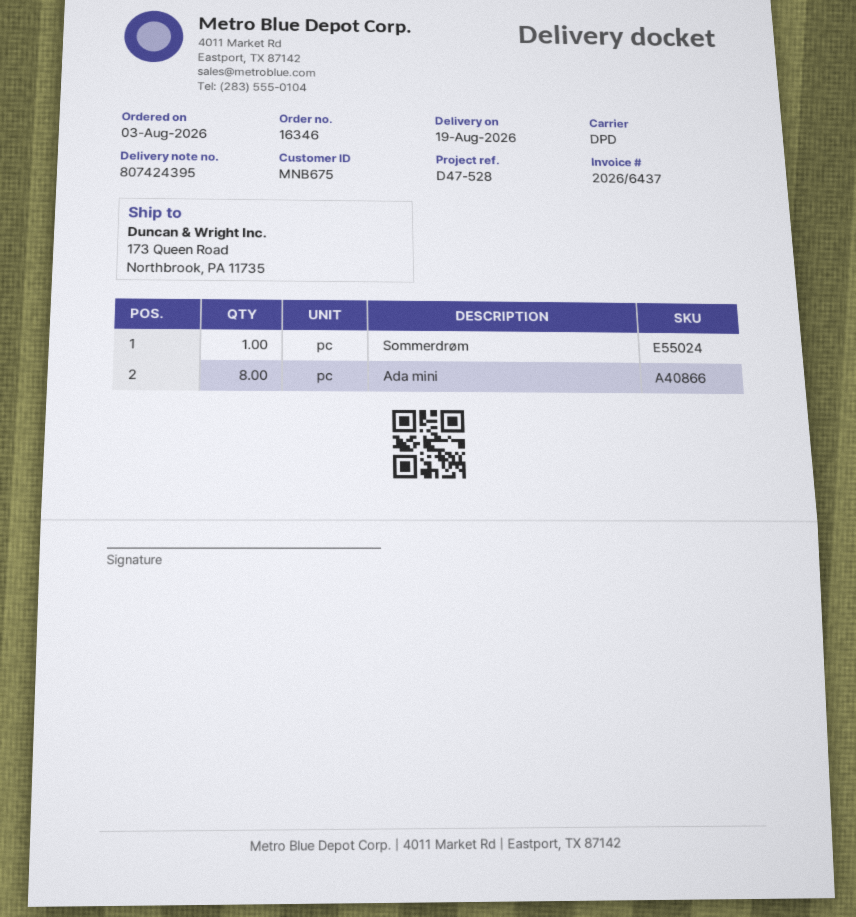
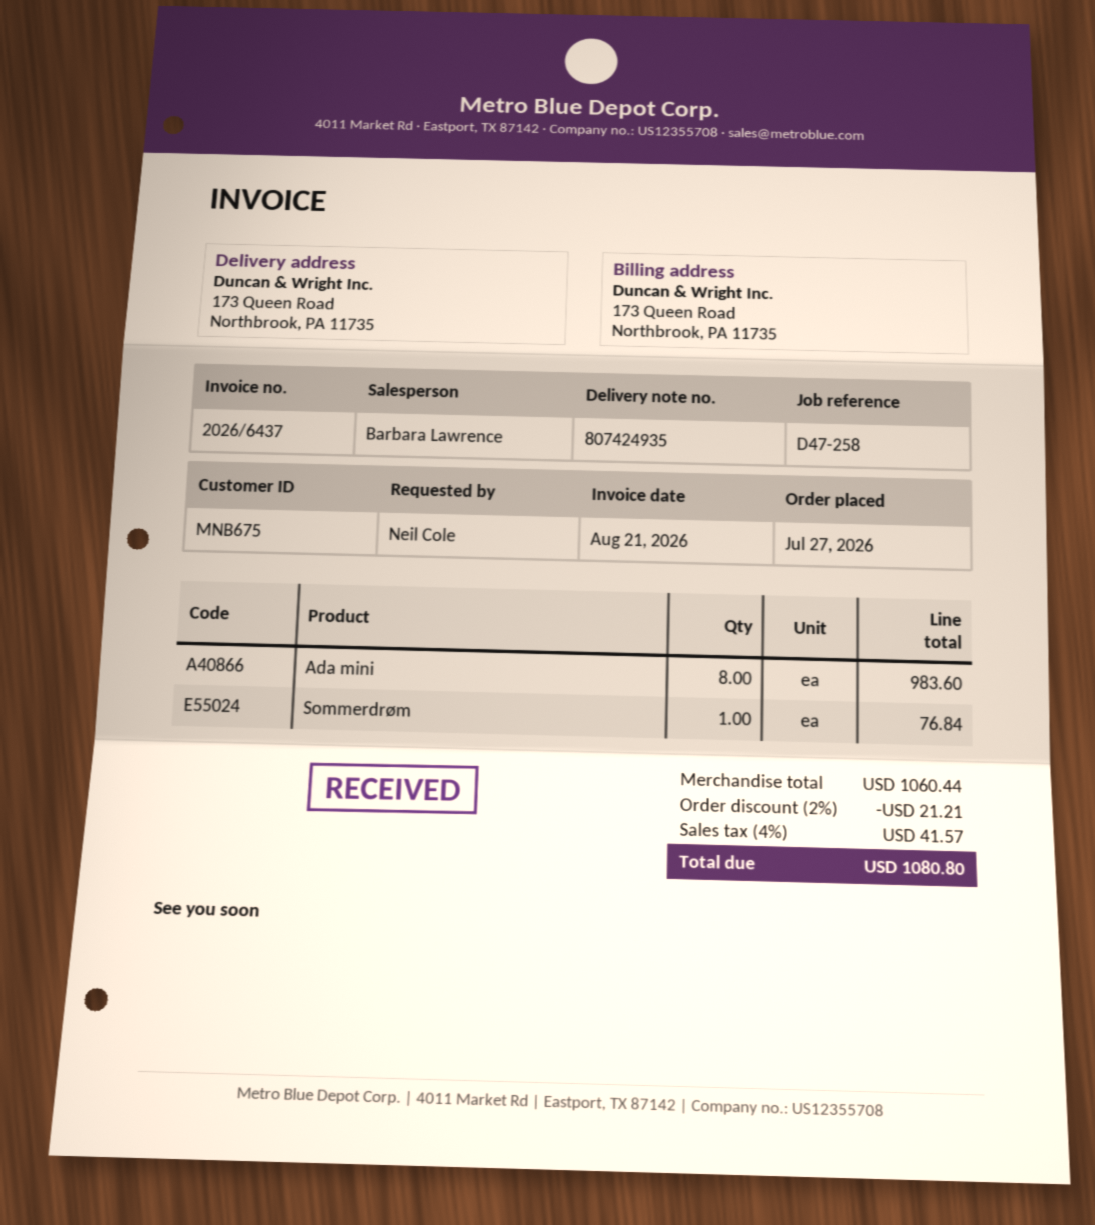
order date: 2026-08-03 -> 2026-07-27
delivery note number: 807424395 -> 807424935
reference: D47-528 -> D47-258

